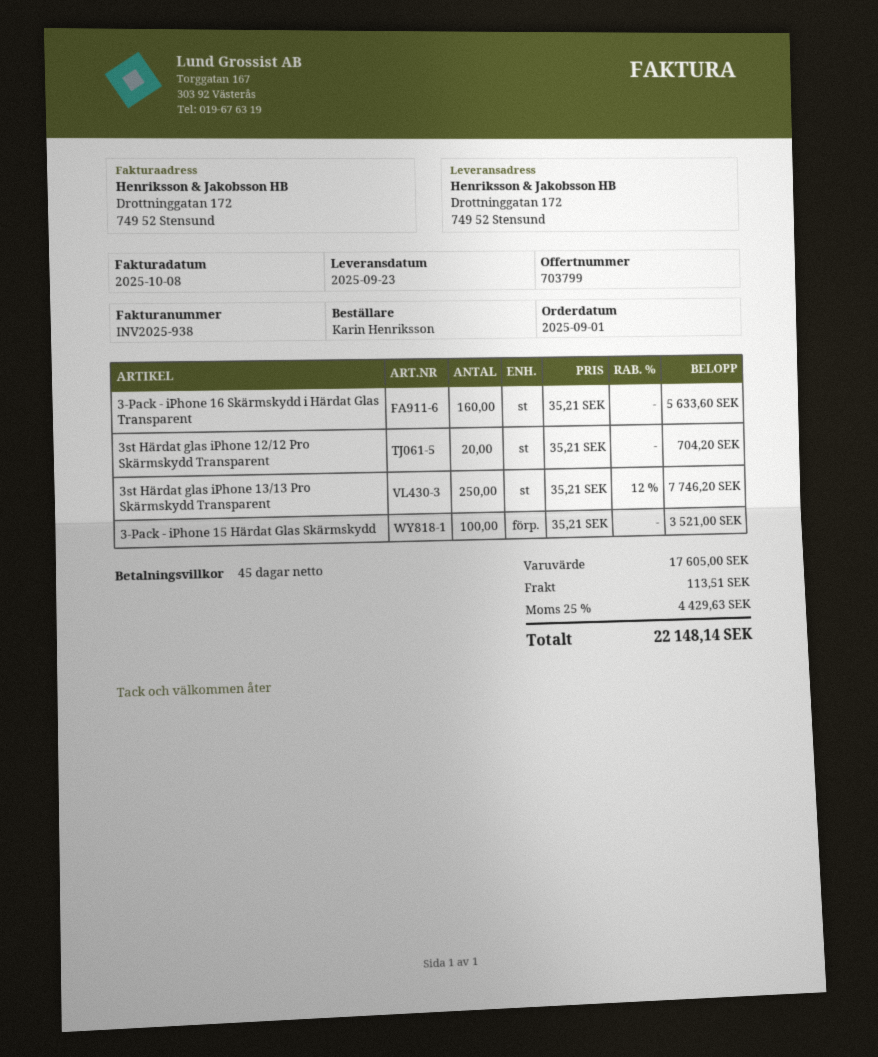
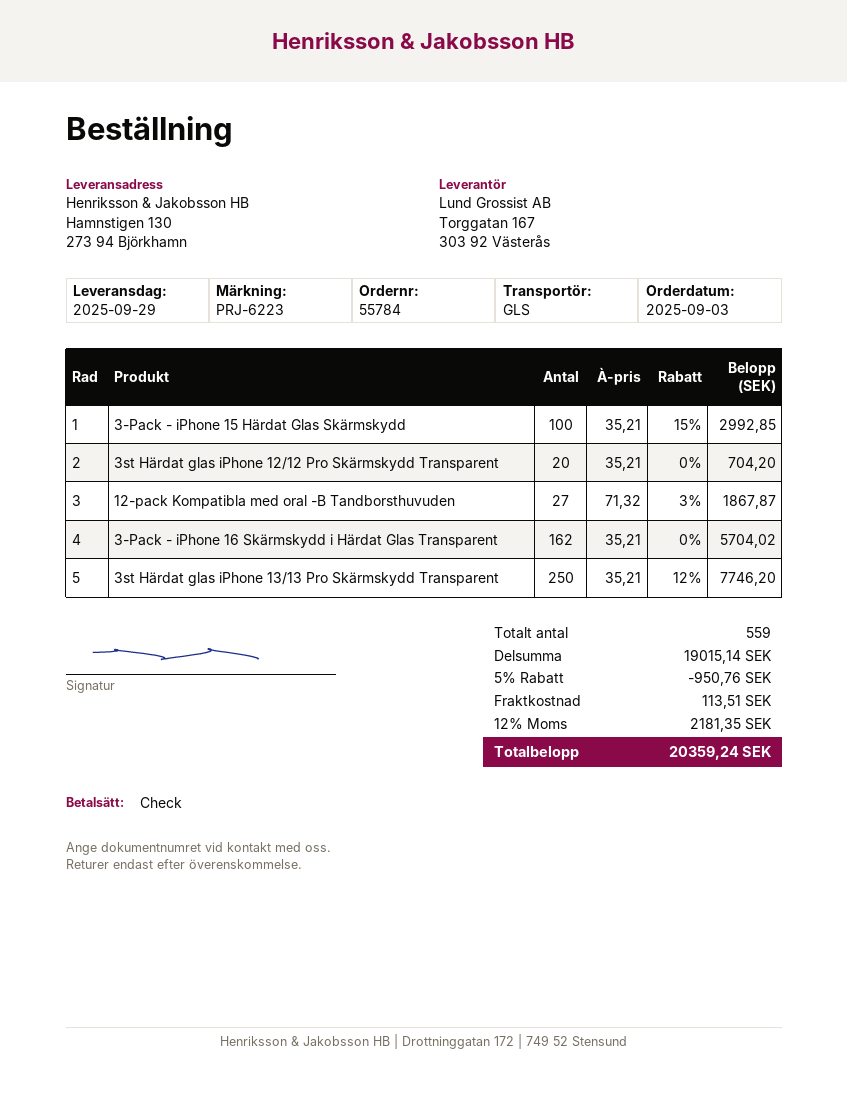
order date: 2025-09-01 -> 2025-09-03
delivery date: 2025-09-23 -> 2025-09-29
ship to: Drottninggatan 172, 749 52 Stensund -> Hamnstigen 130, 273 94 Björkhamn
3-Pack - iPhone 16 Skärmskydd i Härdat Glas Transparent: 160 x 35.21 = 5633.60 -> 162 x 35.21 = 5704.02
3-Pack - iPhone 15 Härdat Glas Skärmskydd: 100 x 35.21 = 3521.00 -> 100 x 35.21 - 15% = 2992.85
12-pack Kompatibla med oral -B Tandborsthuvuden: none -> 27 x 71.32 - 3% = 1867.87
subtotal: 17605.00 -> 19015.14
discount: none -> 5% = 950.76
tax: 25% = 4429.63 -> 12% = 2181.35
total: 22148.14 -> 20359.24

